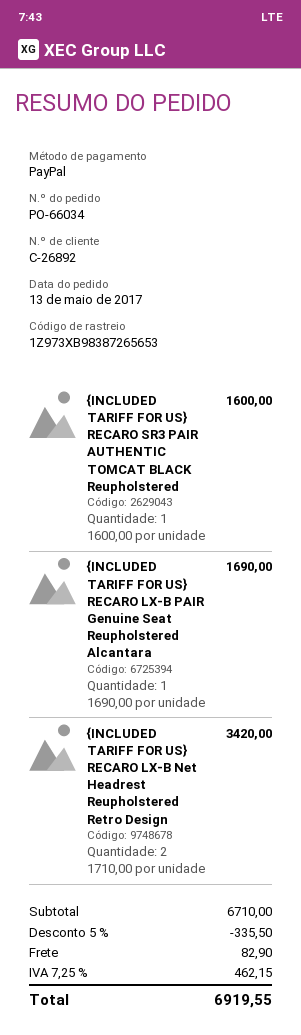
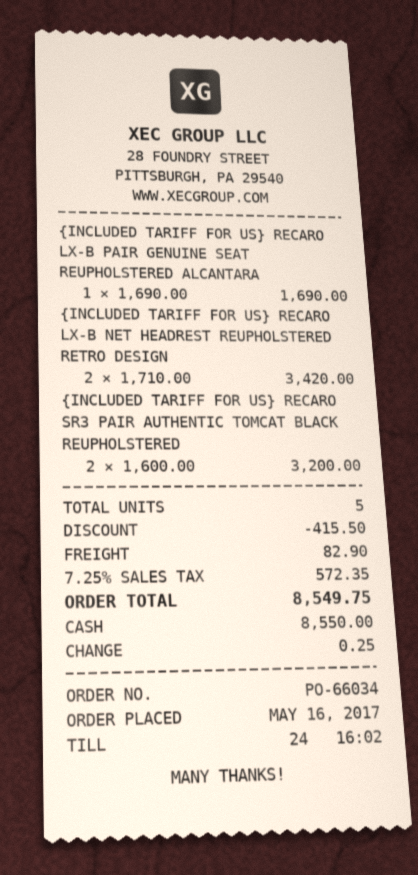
order date: 2017-05-13 -> 2017-05-16
payment method: PayPal -> cash
{INCLUDED TARIFF FOR US} RECARO SR3 PAIR AUTHENTIC TOMCAT BLACK Reupholstered: 1 x 1600.00 = 1600.00 -> 2 x 1600.00 = 3200.00
discount: 335.50 -> 415.50
tax: 7.25% = 462.15 -> 7.25% = 572.35
total: 6919.55 -> 8549.75

